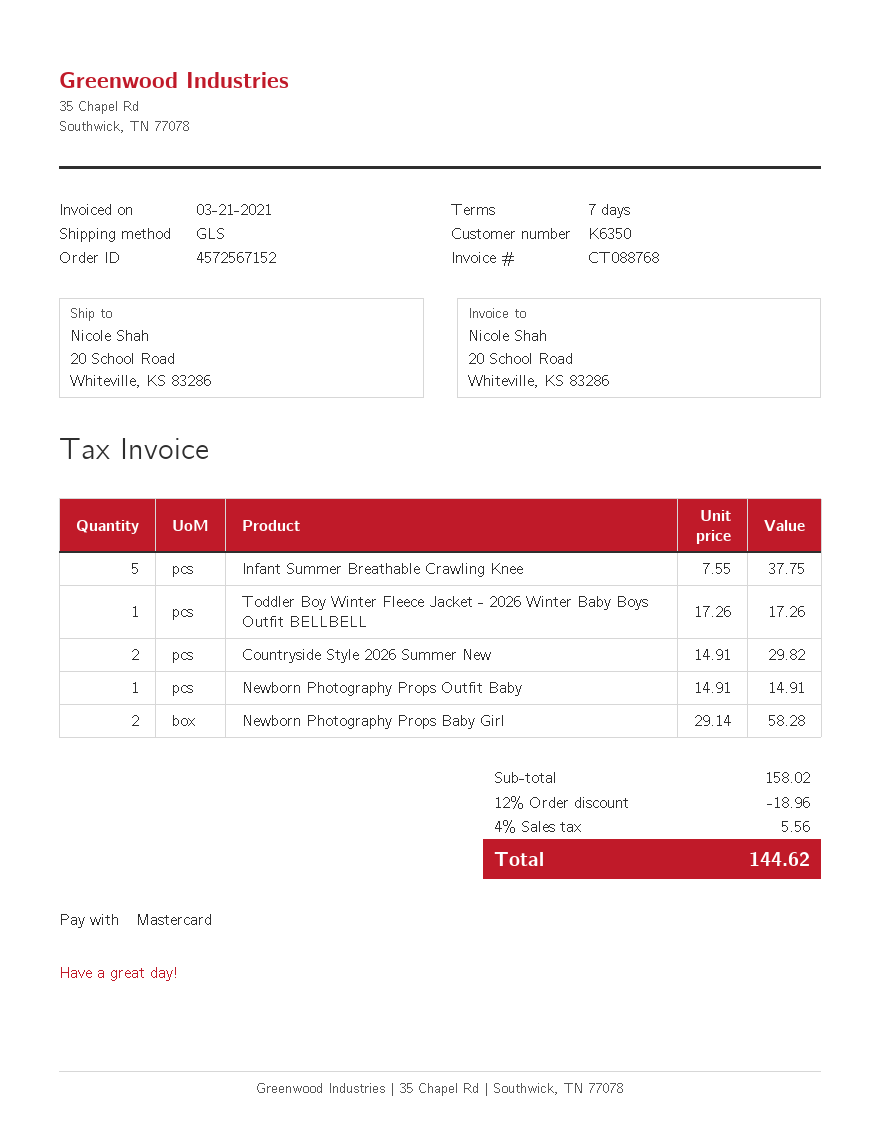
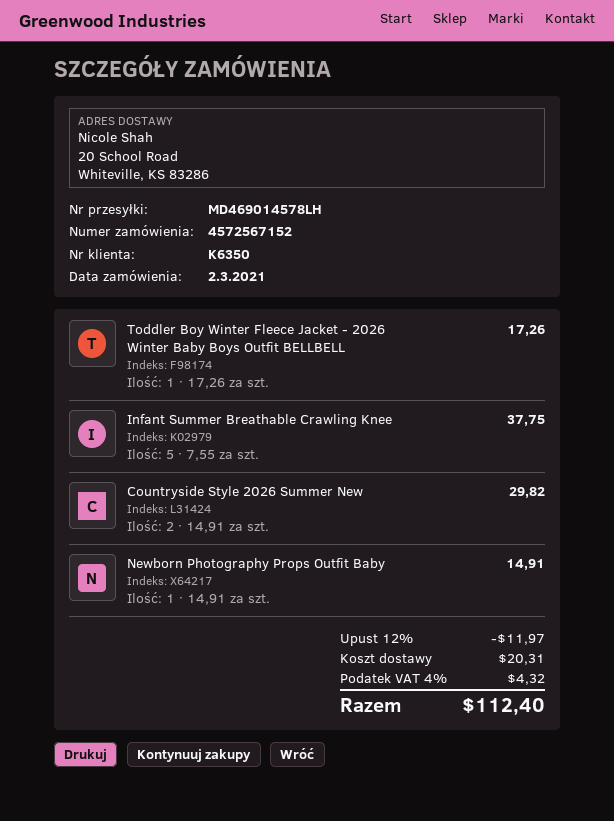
Newborn Photography Props Baby Girl: 2 x 29.14 = 58.28 -> none
discount: 12% = 18.96 -> 12% = 11.97
shipping: none -> 20.31
tax: 4% = 5.56 -> 4% = 4.32
total: 144.62 -> 112.40

